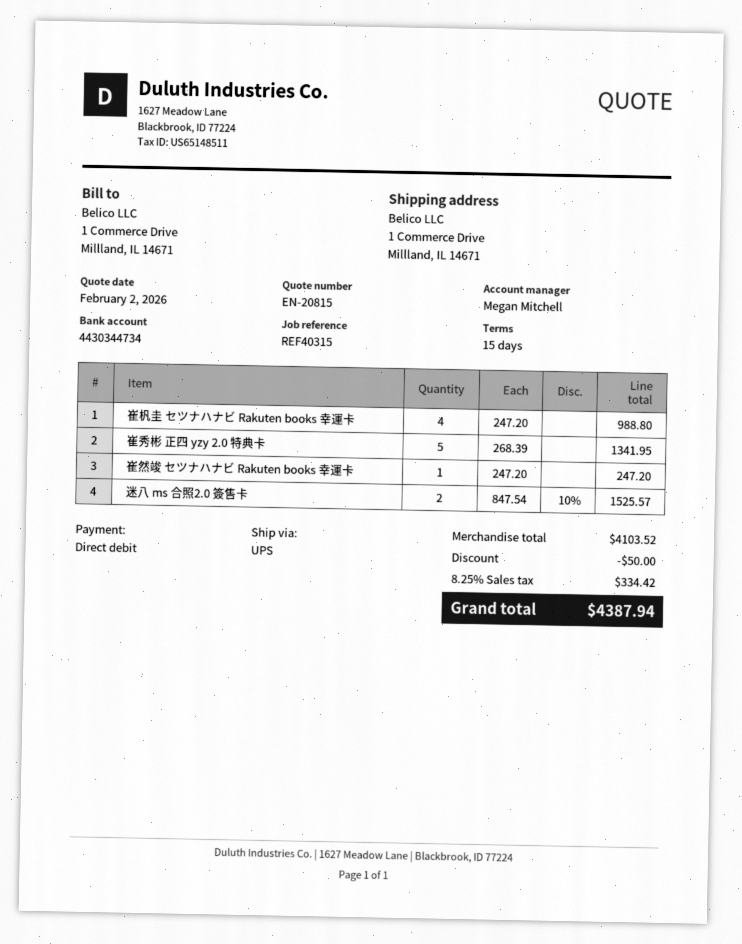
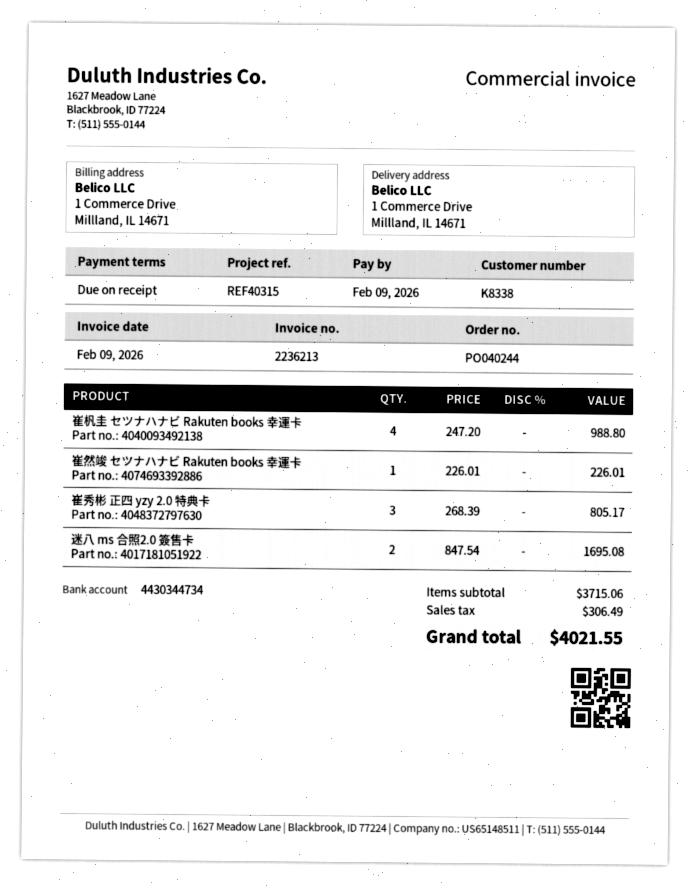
payment terms: 15 days -> on receipt
崔秀彬 正四 yzy 2.0 特典卡: 5 x 268.39 = 1341.95 -> 3 x 268.39 = 805.17
崔然竣 セツナハナビ Rakuten books 幸運卡: 1 x 247.20 = 247.20 -> 1 x 226.01 = 226.01
迷八 ms 合照2.0 簽售卡: 2 x 847.54 - 10% = 1525.57 -> 2 x 847.54 = 1695.08
subtotal: 4103.52 -> 3715.06
discount: 50.00 -> none
tax: 334.42 -> 306.49
total: 4387.94 -> 4021.55

